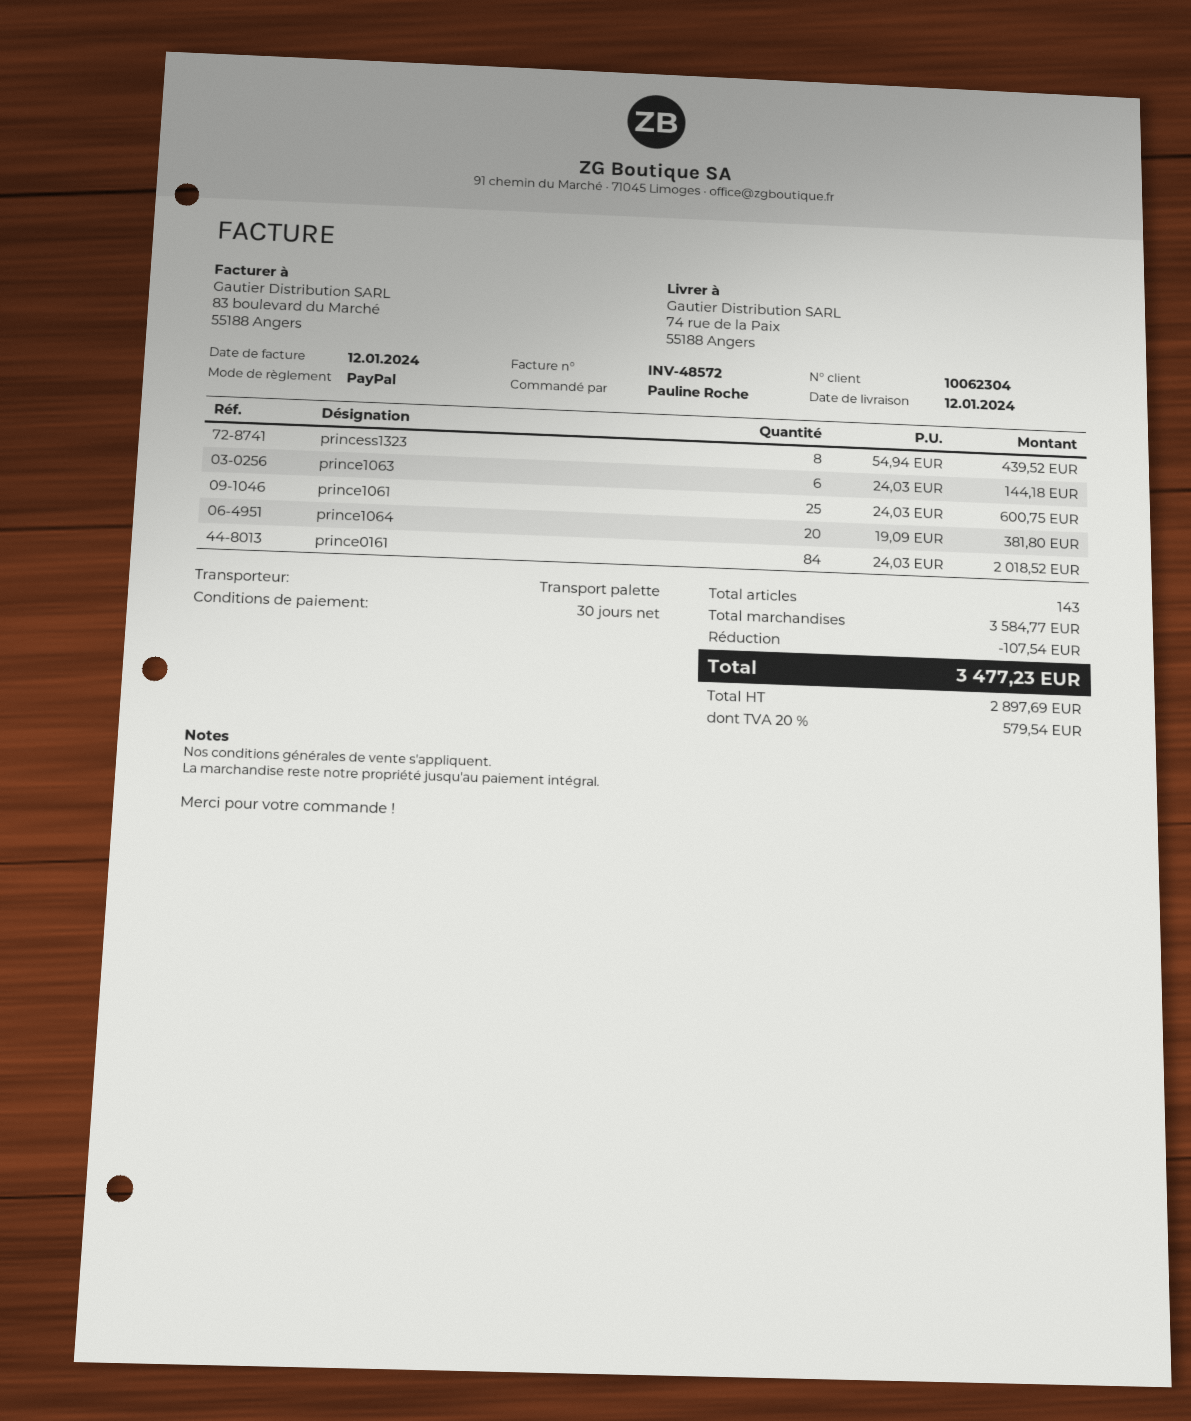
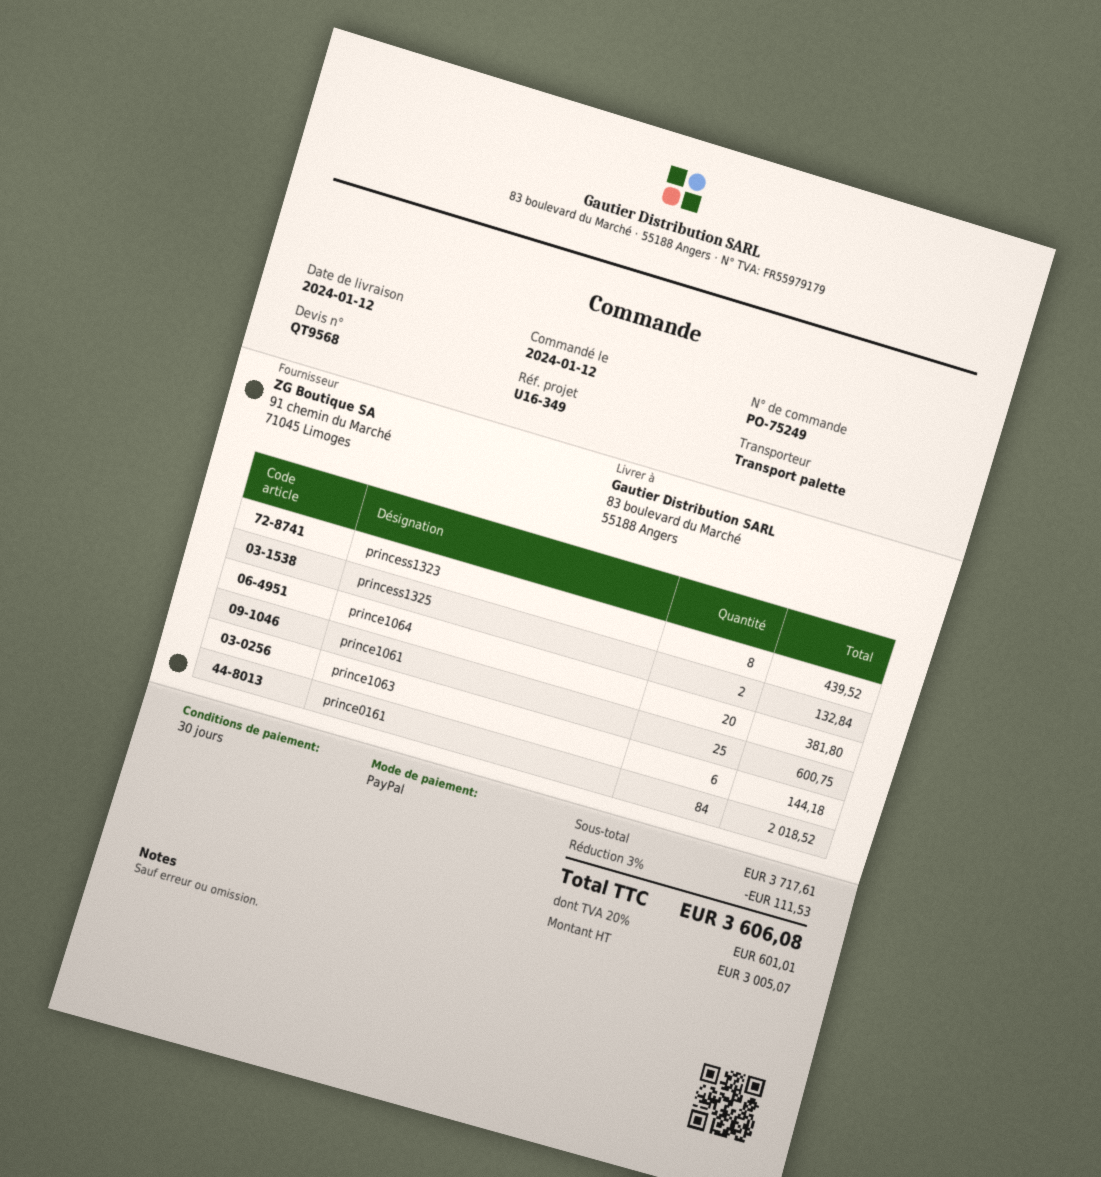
ship to: 74 rue de la Paix, 55188 Angers -> 83 boulevard du Marché, 55188 Angers
princess1325: none -> 2 for 132.84
subtotal: 3584.77 -> 3717.61
discount: 107.54 -> 111.53
net: 2897.69 -> 3005.07
tax: 20% = 579.54 -> 20% = 601.01
total: 3477.23 -> 3606.08

